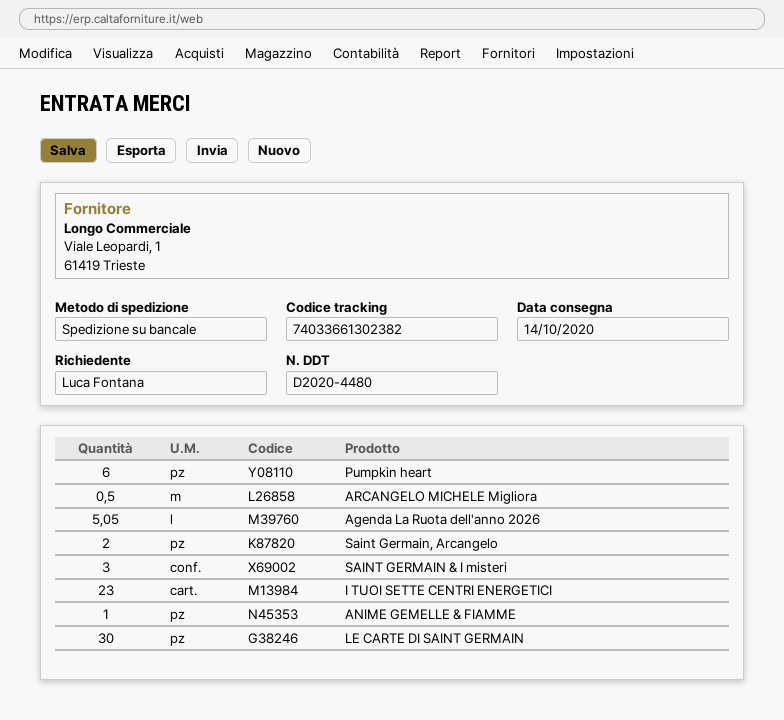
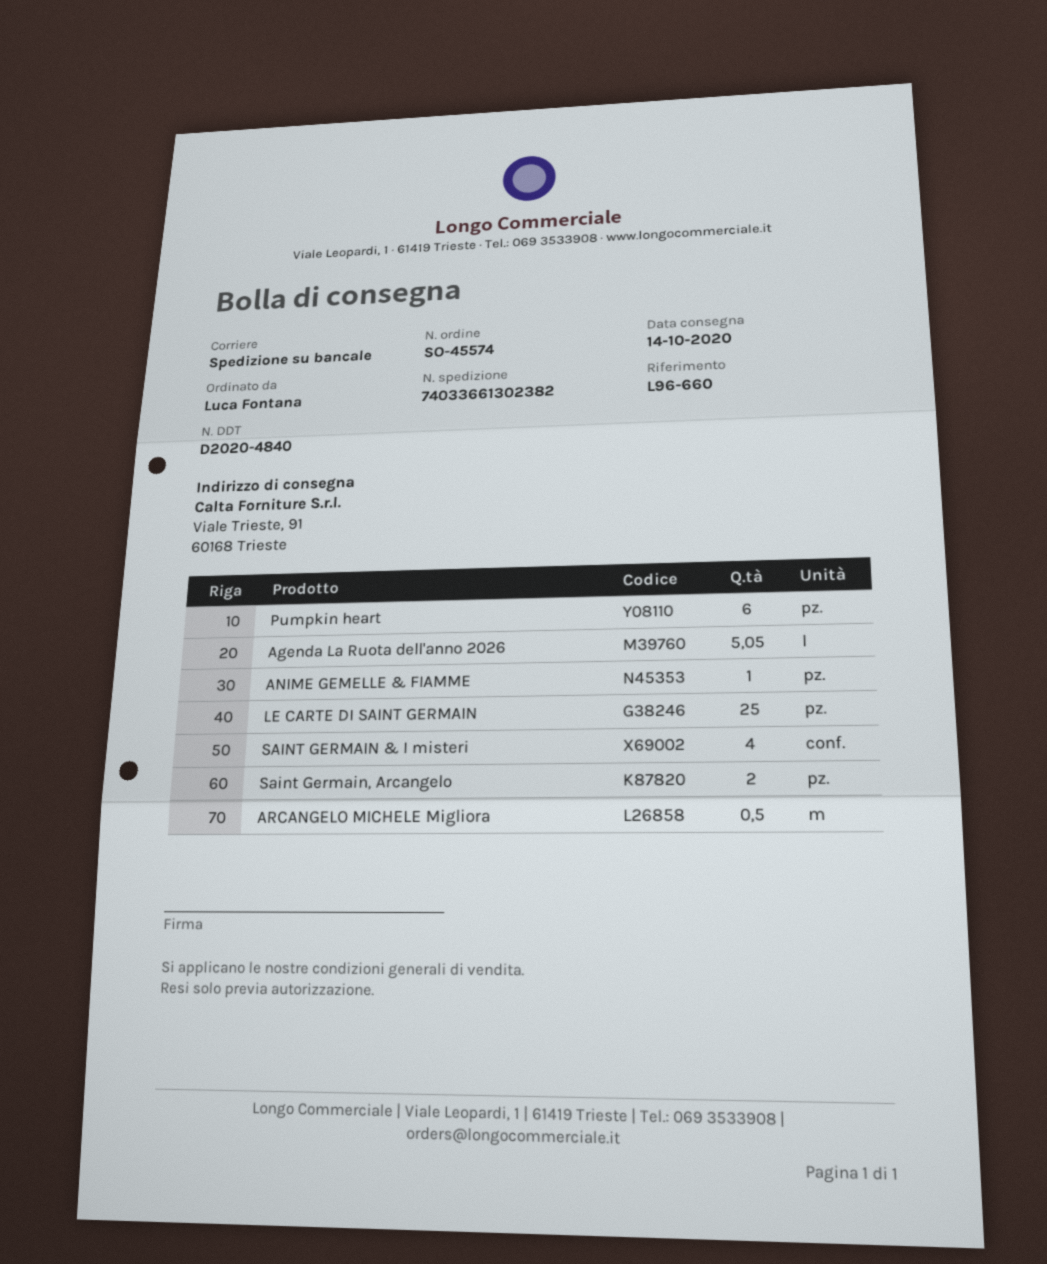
delivery note number: D2020-4480 -> D2020-4840
SAINT GERMAIN & I misteri: 3 -> 4
I TUOI SETTE CENTRI ENERGETICI: 23 -> none
LE CARTE DI SAINT GERMAIN: 30 -> 25

